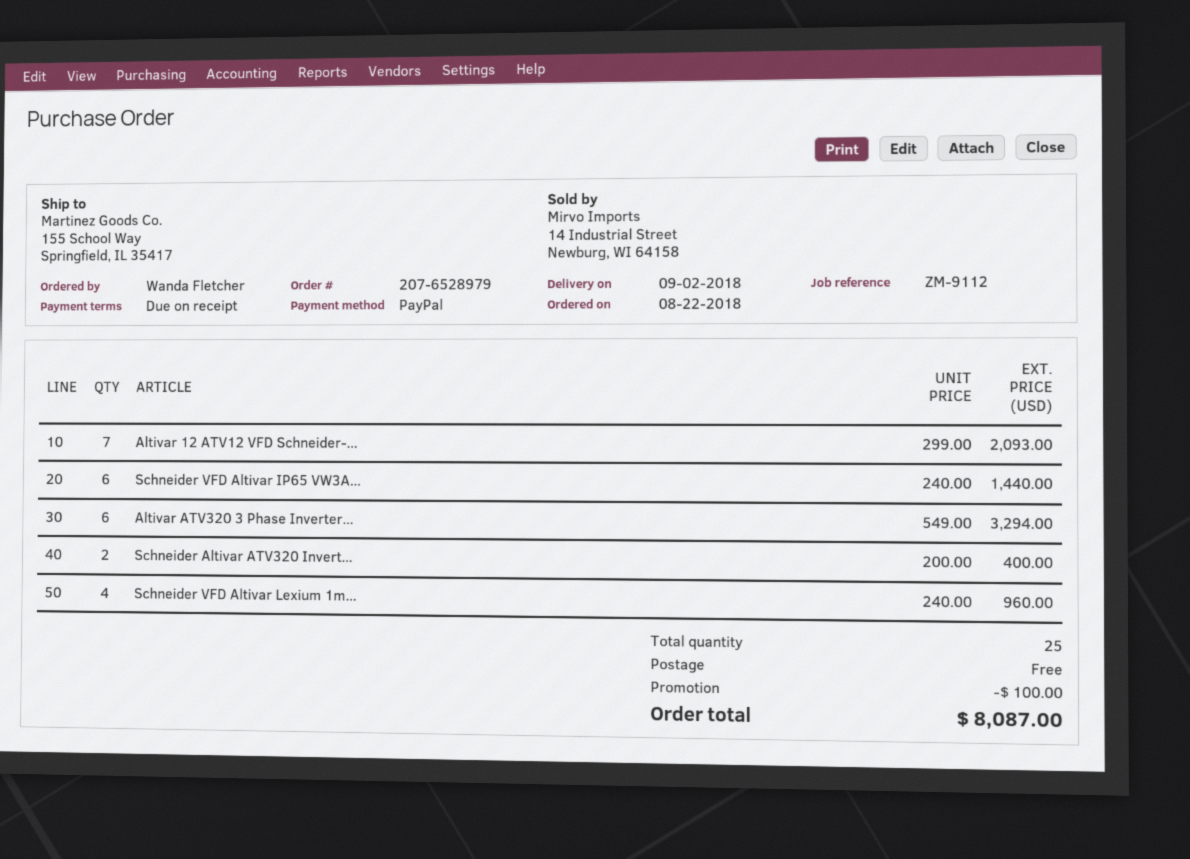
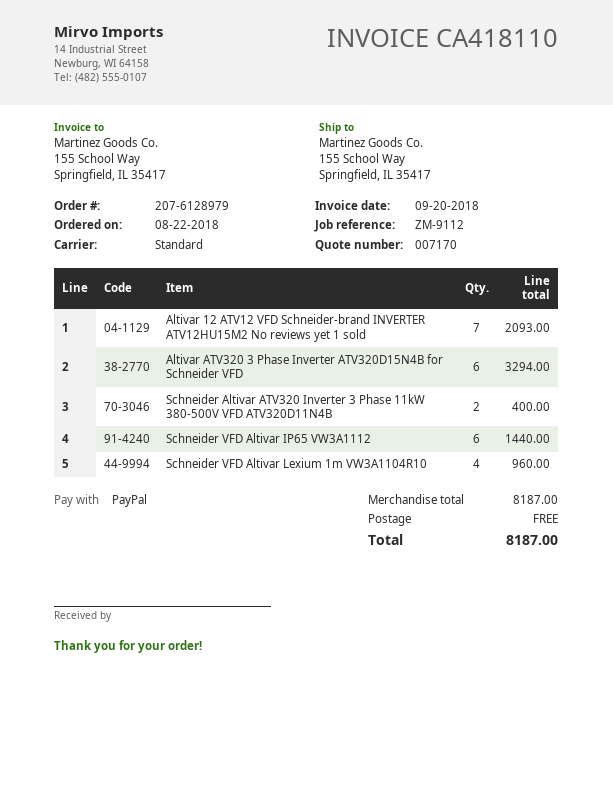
order number: 207-6528979 -> 207-6128979
discount: 100.00 -> none
total: 8087.00 -> 8187.00

